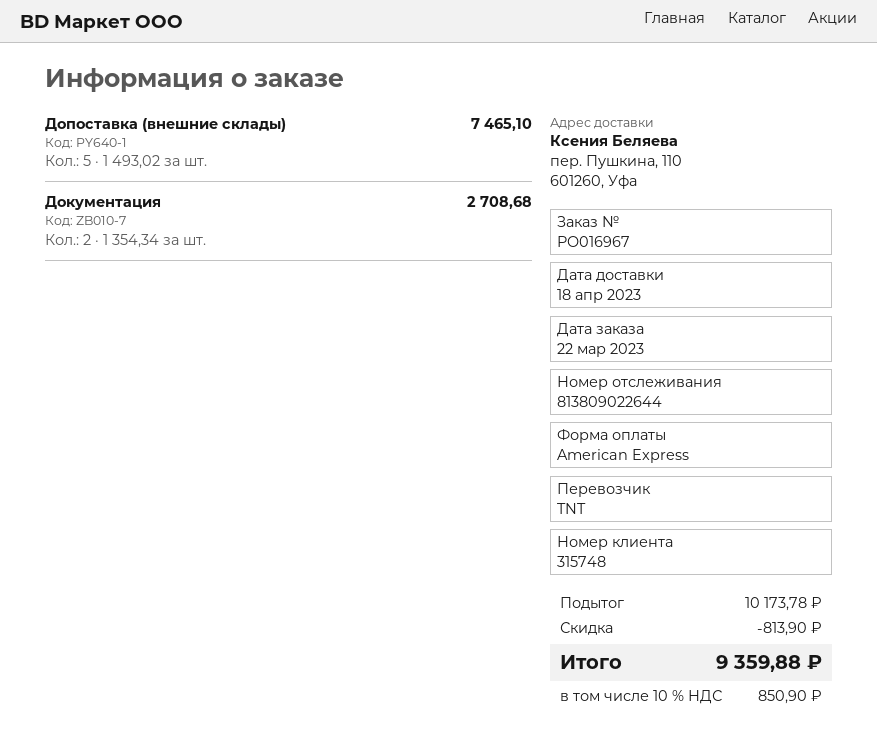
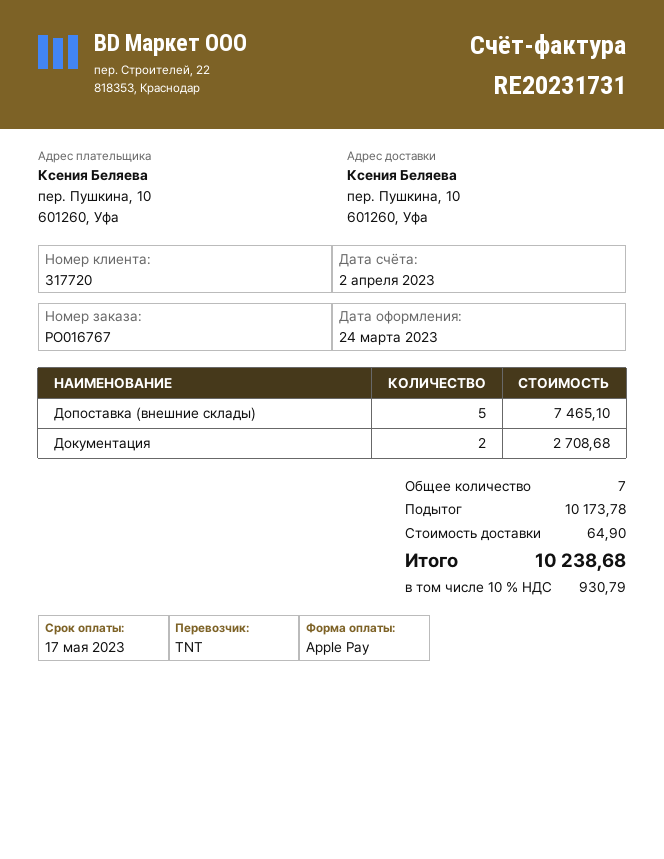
order number: PO016967 -> PO016767
order date: 2023-03-22 -> 2023-03-24
customer number: 315748 -> 317720
payment method: American Express -> Apple Pay
ship to: пер. Пушкина, 110, 601260, Уфа -> пер. Пушкина, 10, 601260, Уфа
discount: 813.90 -> none
shipping: none -> 64.90
tax: 10% = 850.90 -> 10% = 930.79
total: 9359.88 -> 10238.68

